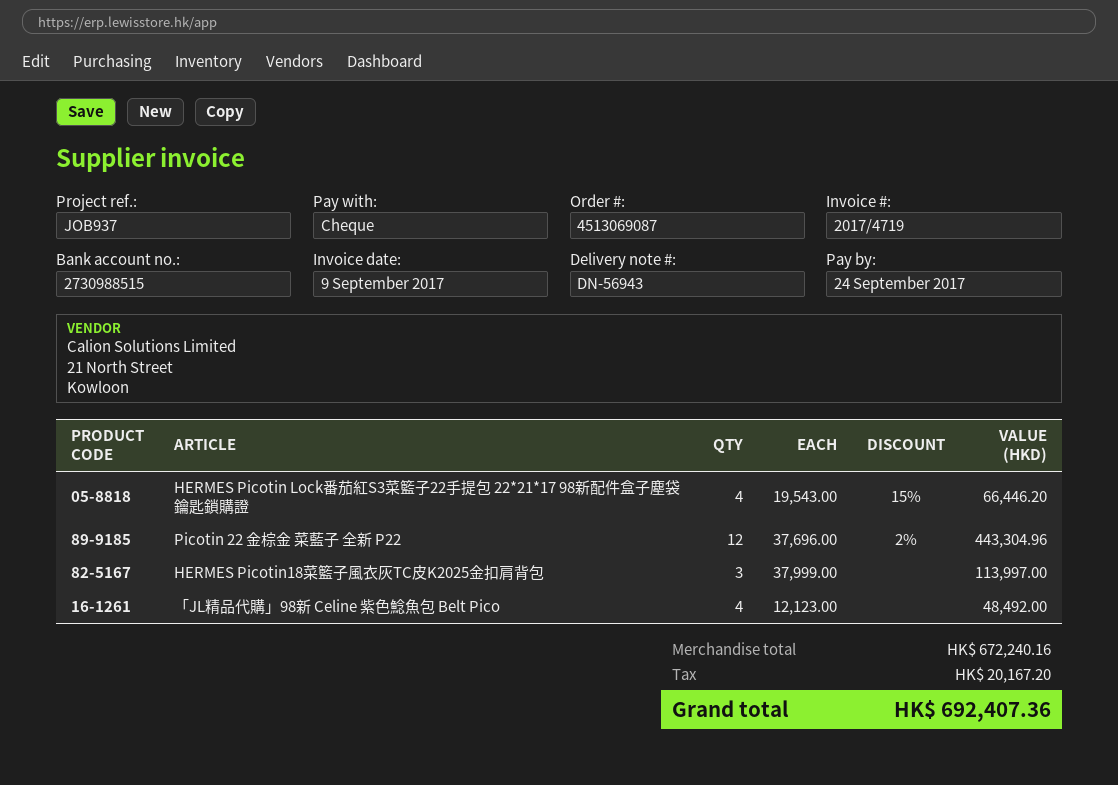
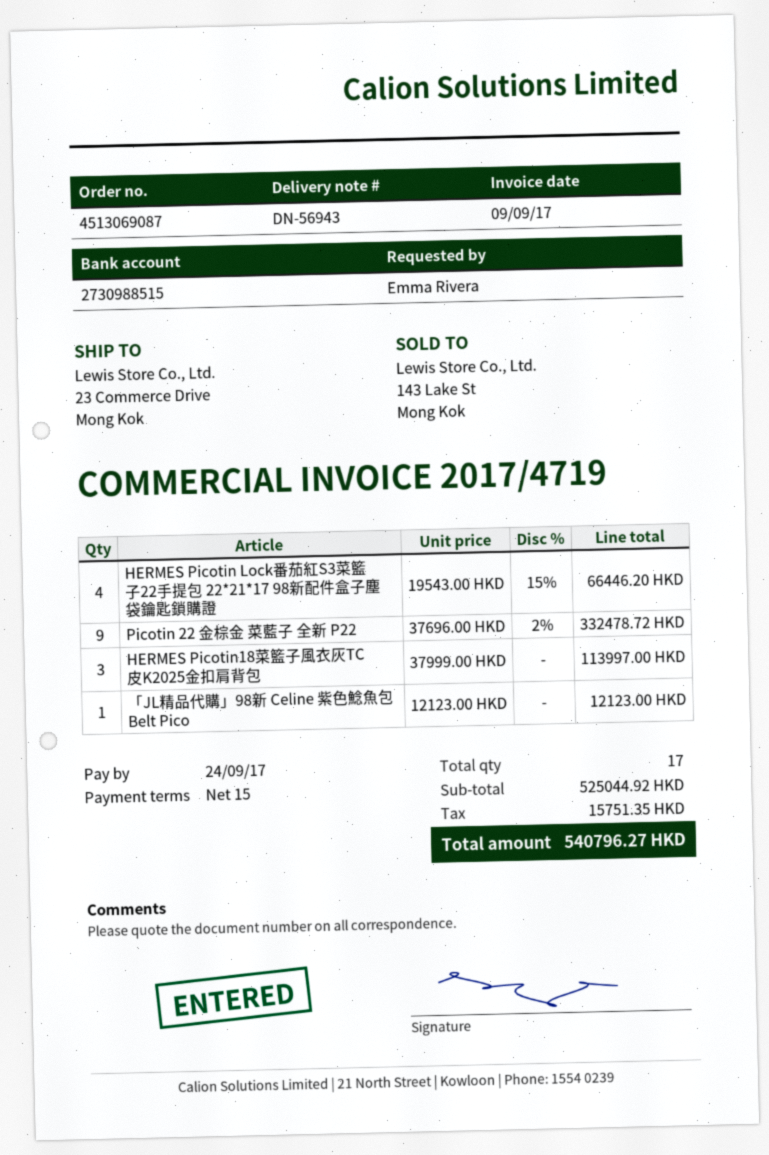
Picotin 22 金棕金 菜藍子 全新 P22: 12 x 37696.00 - 2% = 443304.96 -> 9 x 37696.00 - 2% = 332478.72
「JL精品代購」98新 Celine 紫色鯰魚包 Belt Pico: 4 x 12123.00 = 48492.00 -> 1 x 12123.00 = 12123.00
subtotal: 672240.16 -> 525044.92
tax: 20167.20 -> 15751.35
total: 692407.36 -> 540796.27

